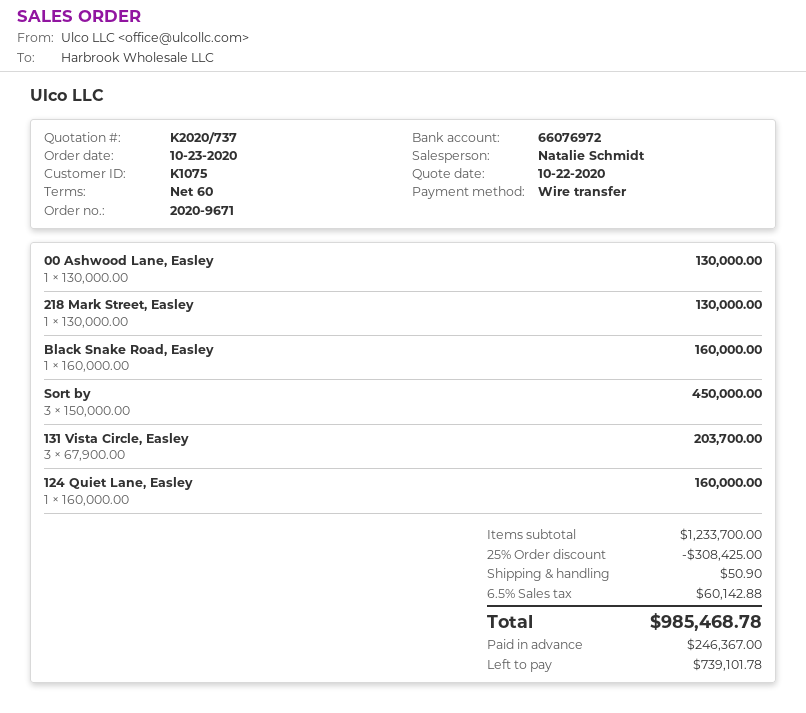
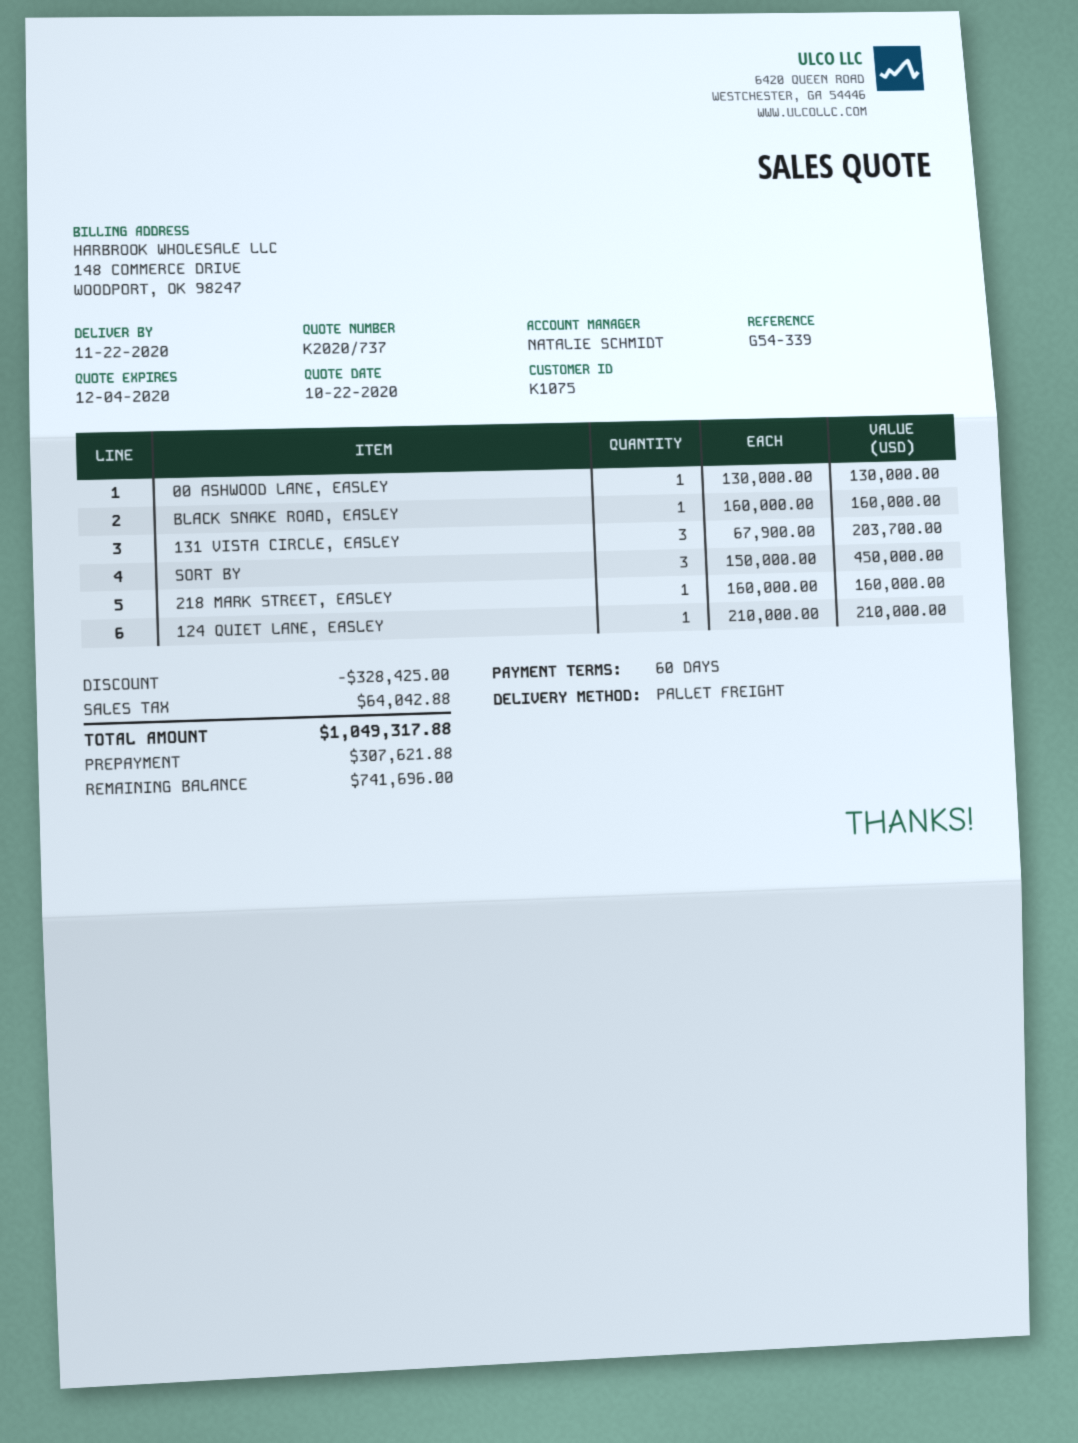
218 Mark Street, Easley: 1 x 130000.00 = 130000.00 -> 1 x 160000.00 = 160000.00
124 Quiet Lane, Easley: 1 x 160000.00 = 160000.00 -> 1 x 210000.00 = 210000.00
discount: 308425.00 -> 328425.00
shipping: 50.90 -> none
tax: 60142.88 -> 64042.88
total: 985468.78 -> 1049317.88
deposit: 246367.00 -> 307621.88
balance: 739101.78 -> 741696.00

